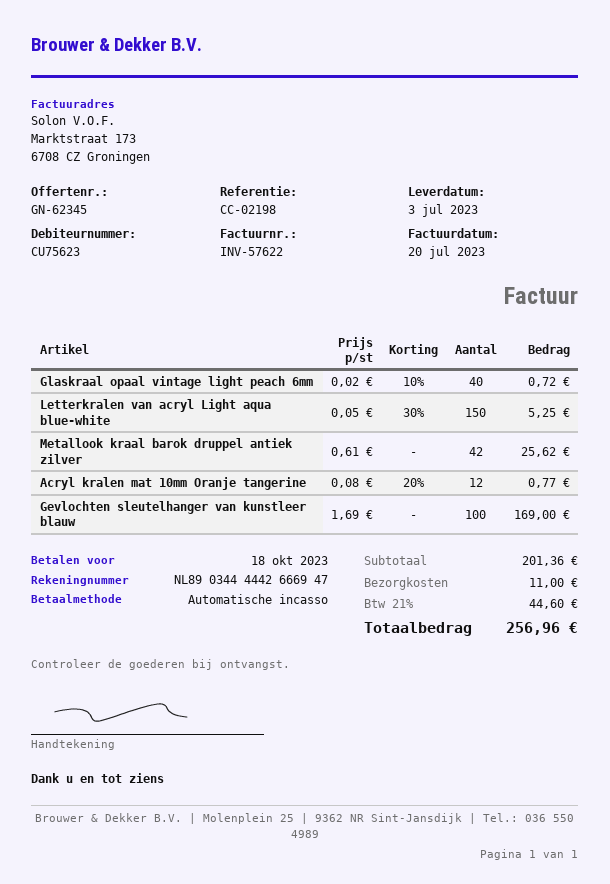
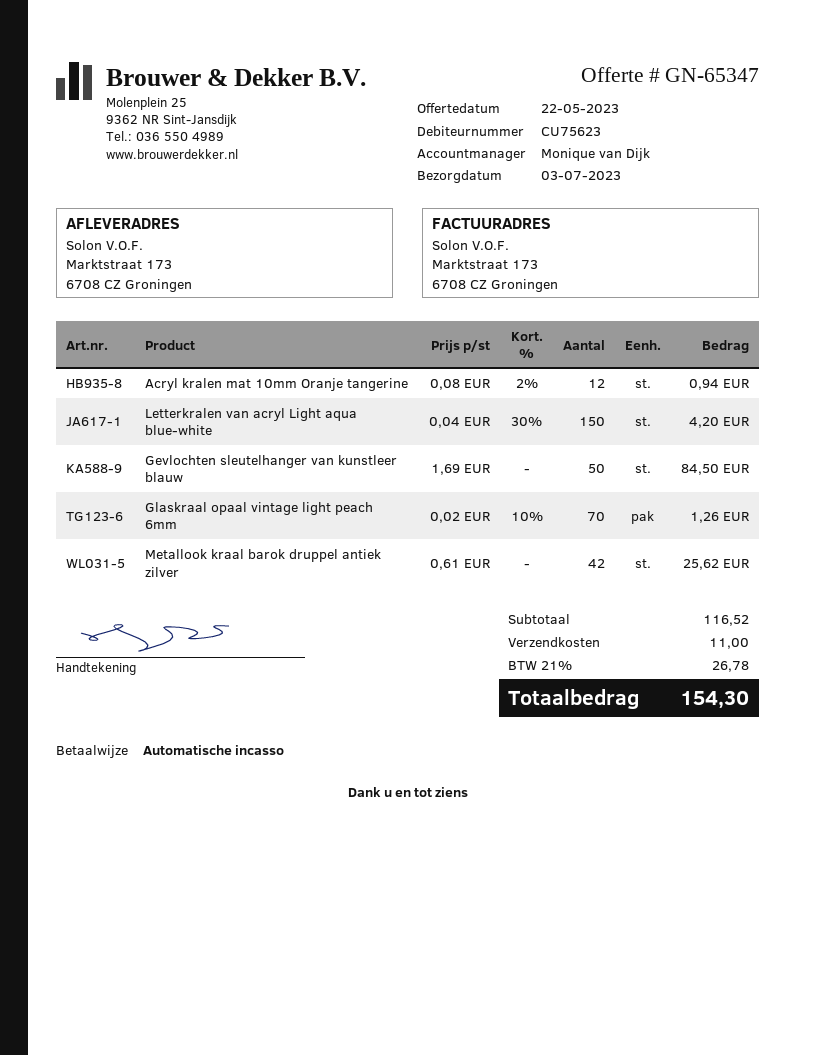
quote number: GN-62345 -> GN-65347
Glaskraal opaal vintage light peach 6mm: 40 x 0.02 - 10% = 0.72 -> 70 x 0.02 - 10% = 1.26
Letterkralen van acryl Light aqua blue-white: 150 x 0.05 - 30% = 5.25 -> 150 x 0.04 - 30% = 4.20
Acryl kralen mat 10mm Oranje tangerine: 12 x 0.08 - 20% = 0.77 -> 12 x 0.08 - 2% = 0.94
Gevlochten sleutelhanger van kunstleer blauw: 100 x 1.69 = 169.00 -> 50 x 1.69 = 84.50
subtotal: 201.36 -> 116.52
tax: 21% = 44.60 -> 21% = 26.78
total: 256.96 -> 154.30

